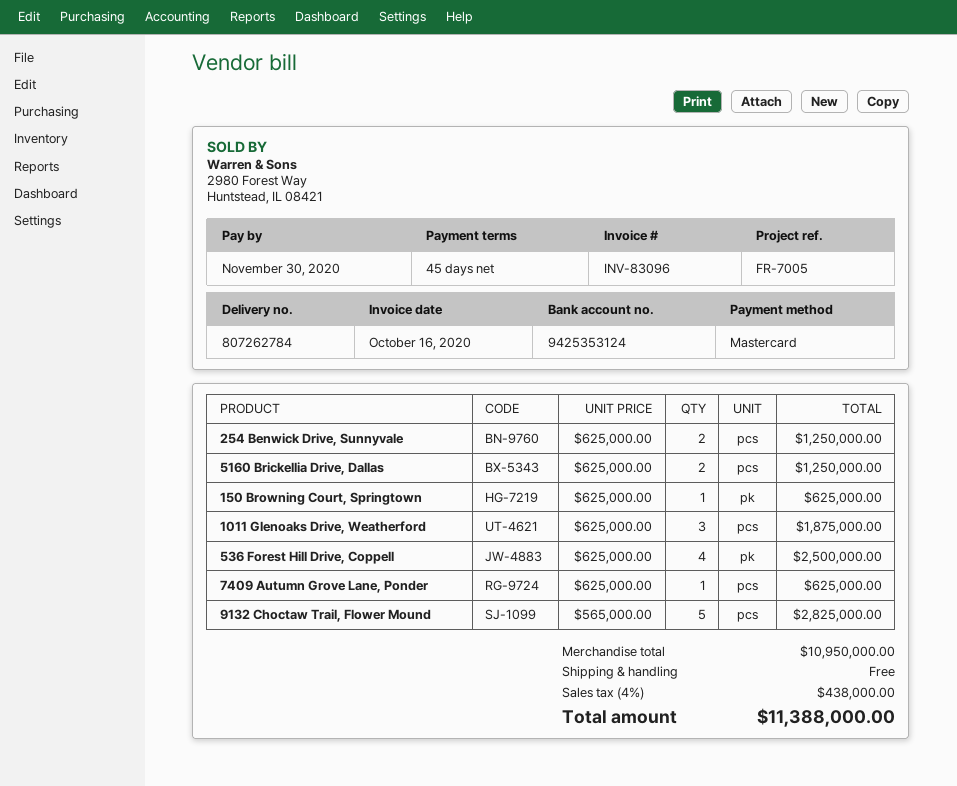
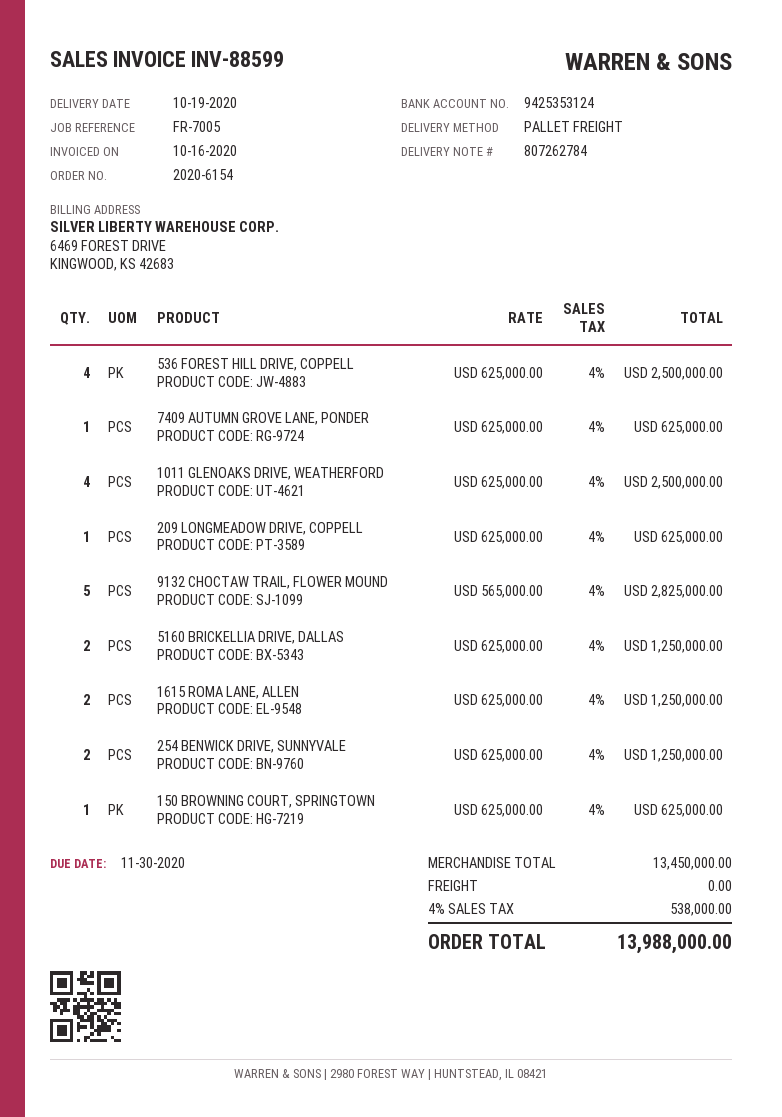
invoice number: INV-83096 -> INV-88599
1011 Glenoaks Drive, Weatherford: 3 x 625000.00 = 1875000.00 -> 4 x 625000.00 = 2500000.00
209 LONGMEADOW DRIVE, COPPELL: none -> 1 x 625000.00 = 625000.00
1615 ROMA LANE, ALLEN: none -> 2 x 625000.00 = 1250000.00
subtotal: 10950000.00 -> 13450000.00
tax: 4% = 438000.00 -> 4% = 538000.00
total: 11388000.00 -> 13988000.00

